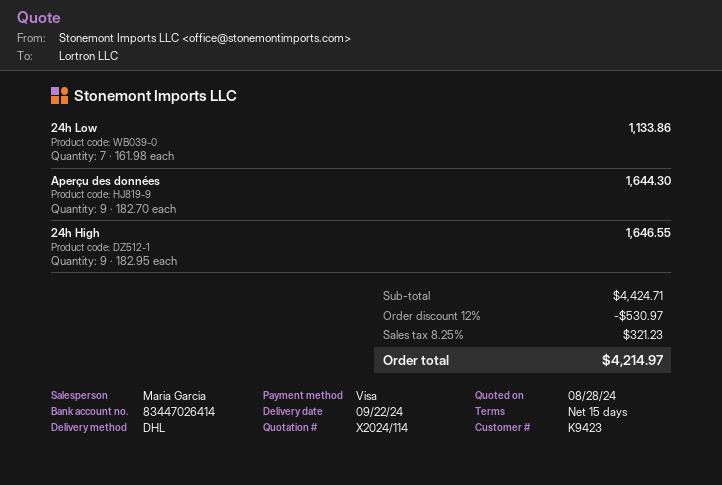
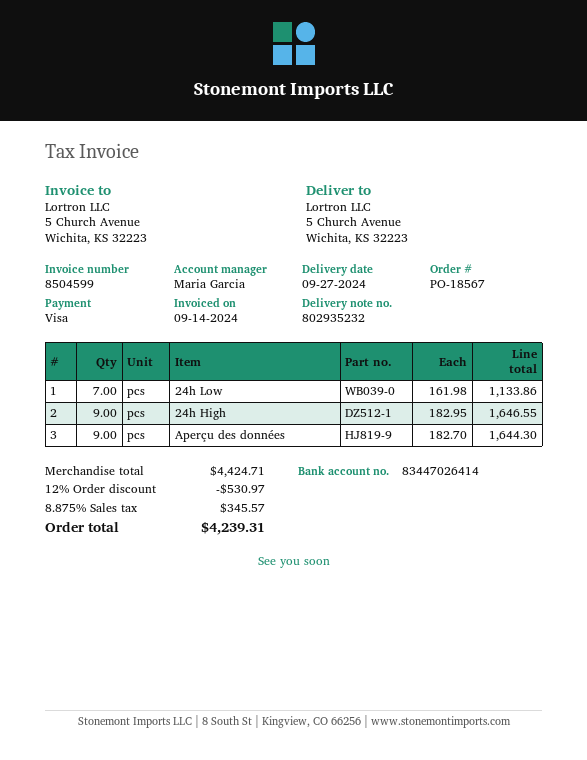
delivery date: 2024-09-22 -> 2024-09-27
tax: 8.25% = 321.23 -> 8.875% = 345.57
total: 4214.97 -> 4239.31

